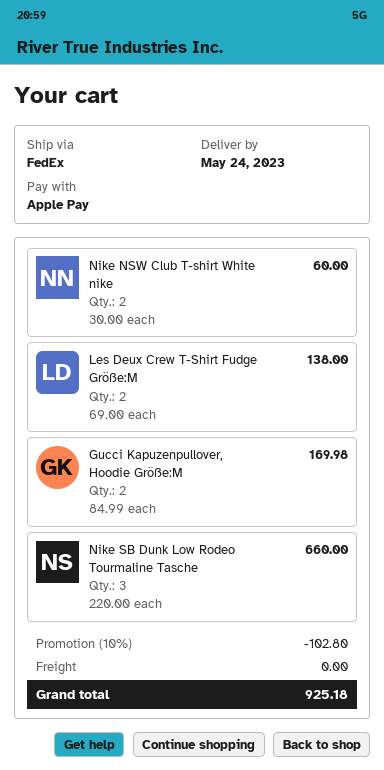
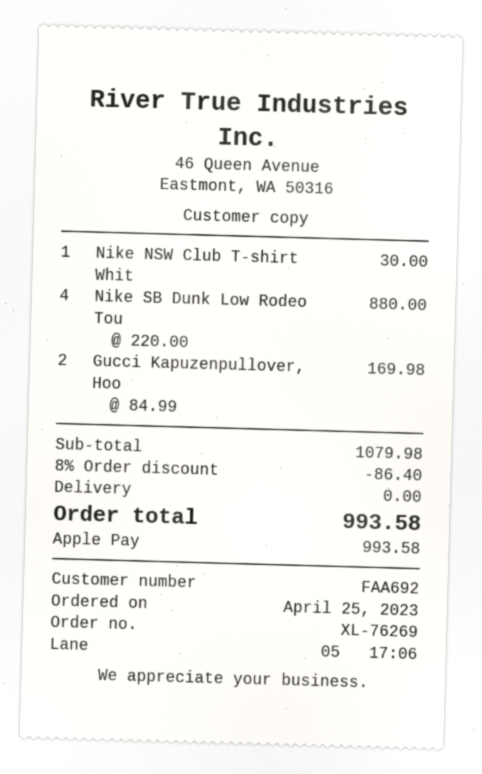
Nike NSW Club T-shirt White nike: 2 x 30.00 = 60.00 -> 1 x 30.00 = 30.00
Les Deux Crew T-Shirt Fudge Größe:M: 2 x 69.00 = 138.00 -> none
Nike SB Dunk Low Rodeo Tourmaline Tasche: 3 x 220.00 = 660.00 -> 4 x 220.00 = 880.00
discount: 10% = 102.80 -> 8% = 86.40
total: 925.18 -> 993.58

